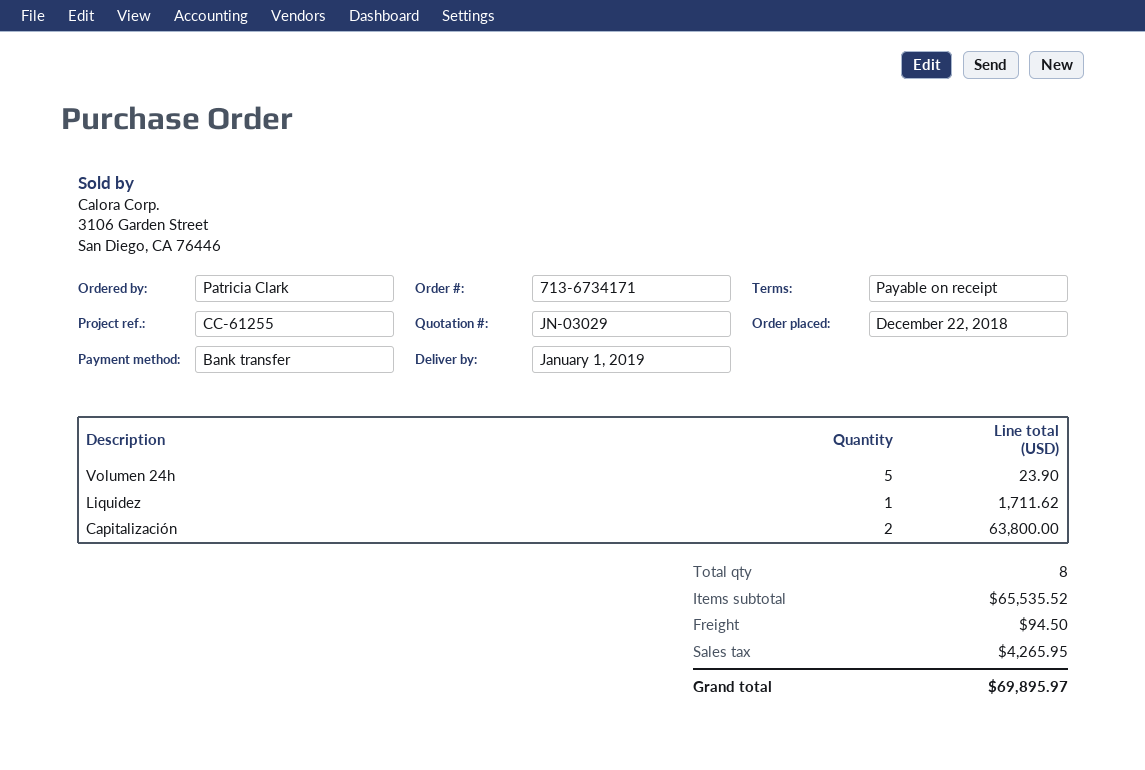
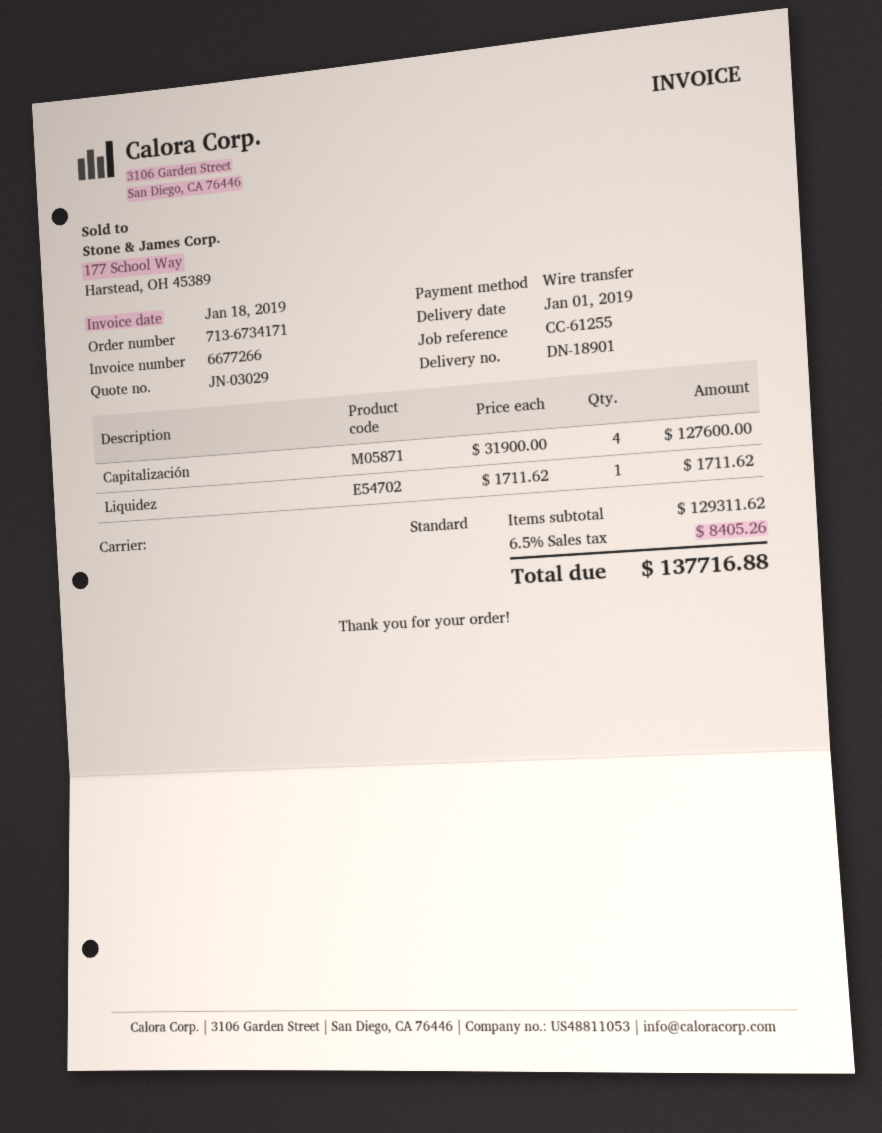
Volumen 24h: 5 for 23.90 -> none
Capitalización: 2 for 63800.00 -> 4 for 127600.00
subtotal: 65535.52 -> 129311.62
shipping: 94.50 -> none
tax: 4265.95 -> 8405.26
total: 69895.97 -> 137716.88

